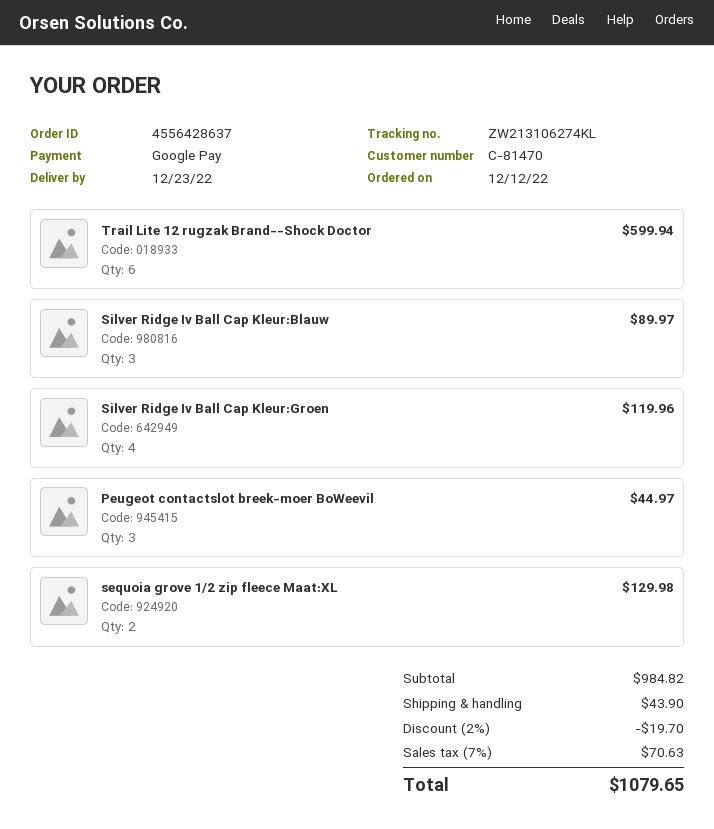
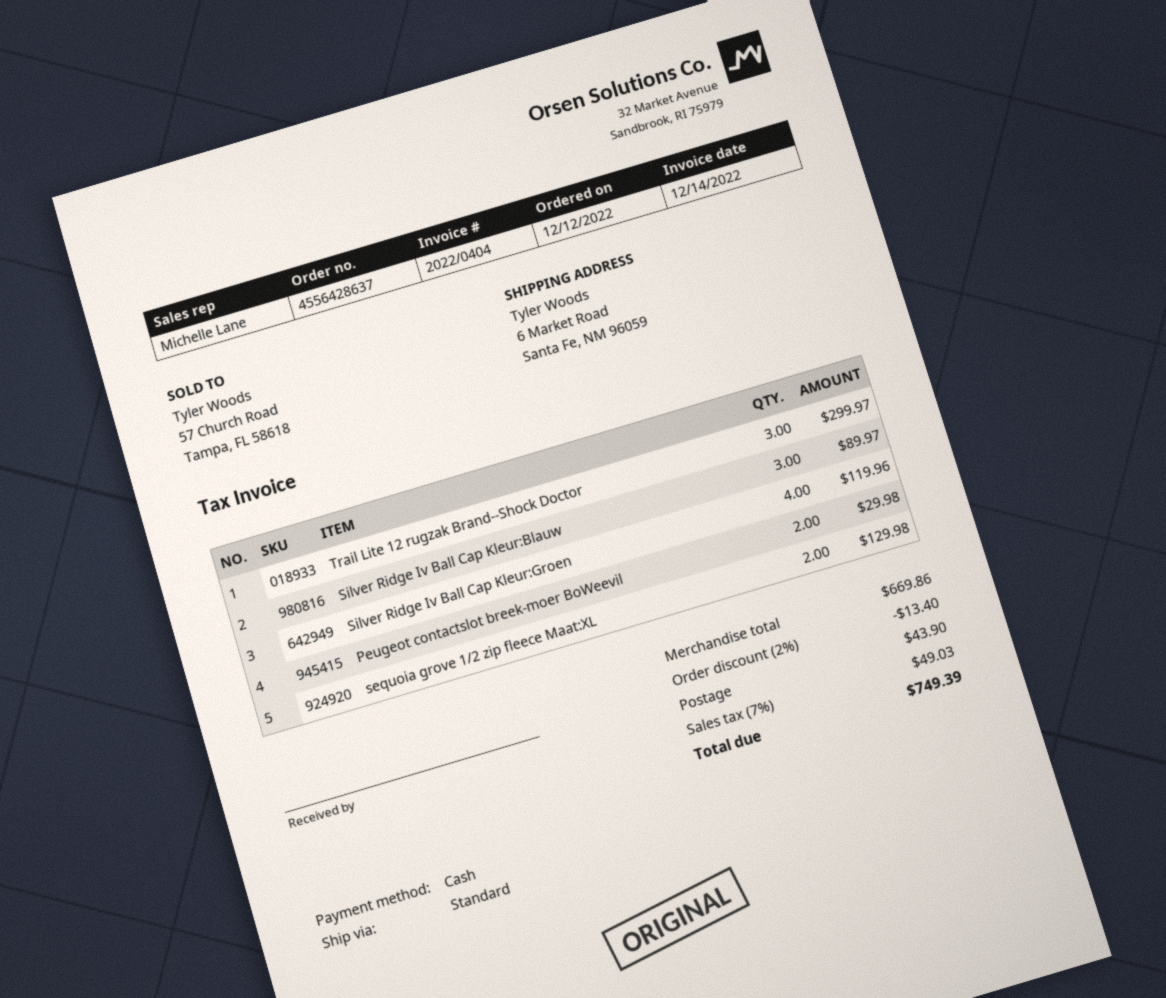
payment method: Google Pay -> cash
Trail Lite 12 rugzak Brand--Shock Doctor: 6 for 599.94 -> 3 for 299.97
Peugeot contactslot breek-moer BoWeevil: 3 for 44.97 -> 2 for 29.98
subtotal: 984.82 -> 669.86
discount: 2% = 19.70 -> 2% = 13.40
tax: 7% = 70.63 -> 7% = 49.03
total: 1079.65 -> 749.39

